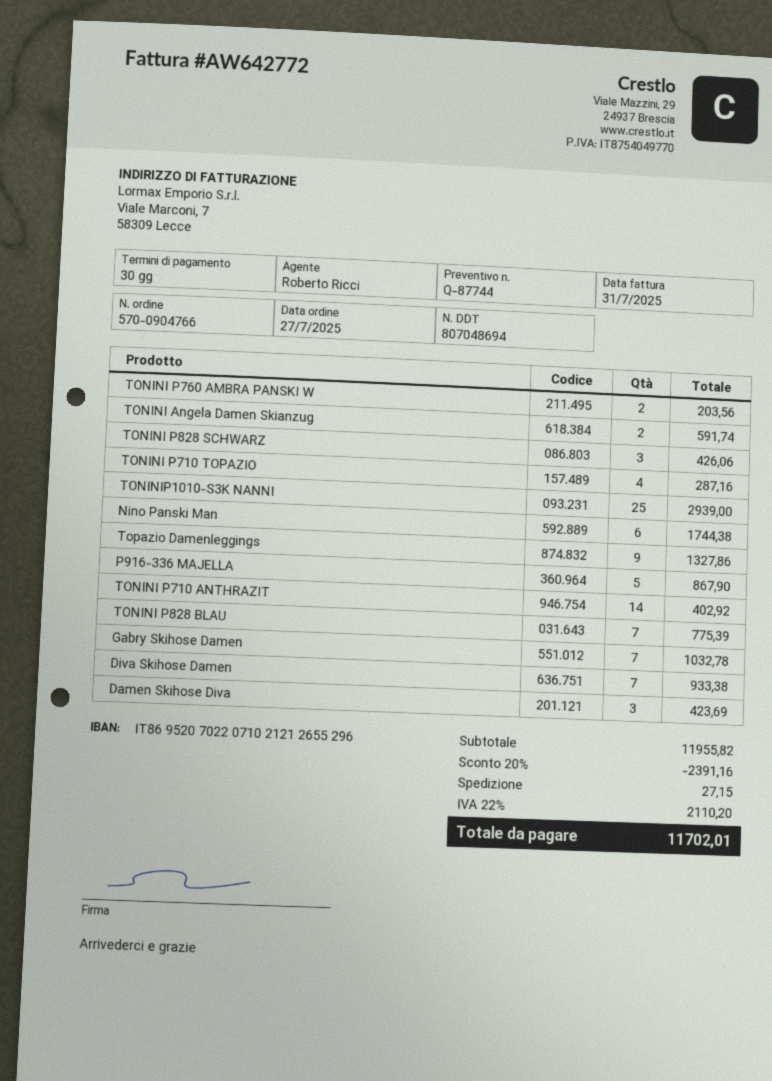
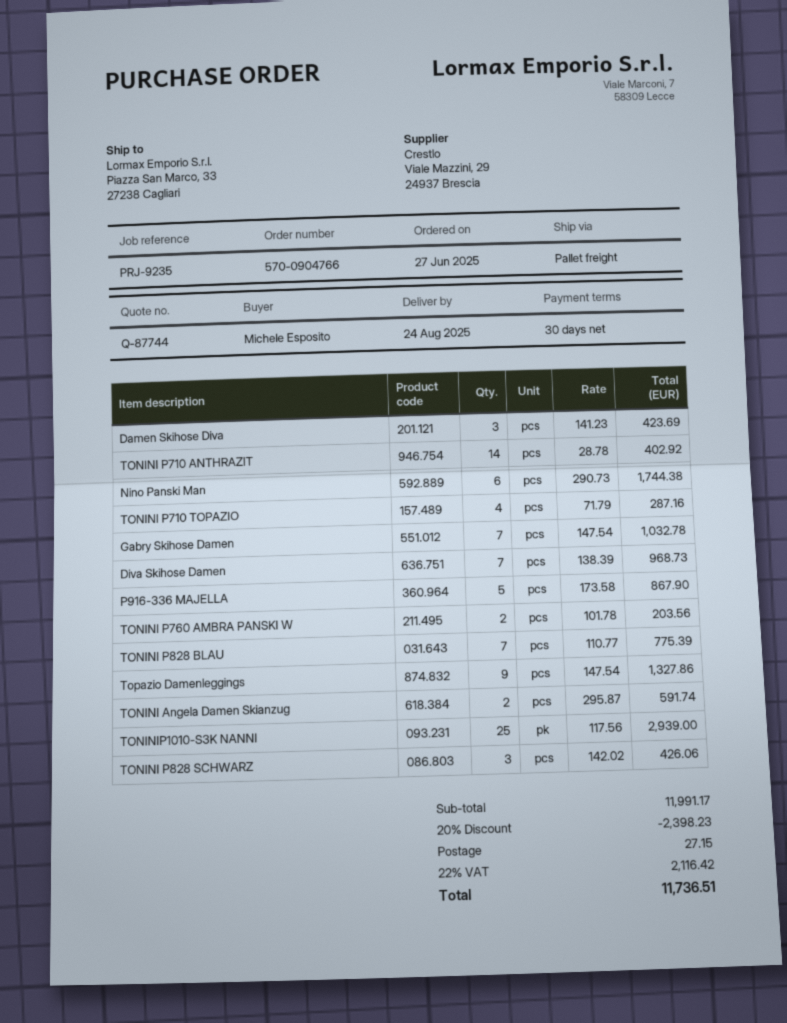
order date: 2025-07-27 -> 2025-06-27
Diva Skihose Damen: 7 for 933.38 -> 7 for 968.73
subtotal: 11955.82 -> 11991.17
discount: 20% = 2391.16 -> 20% = 2398.23
tax: 22% = 2110.20 -> 22% = 2116.42
total: 11702.01 -> 11736.51

